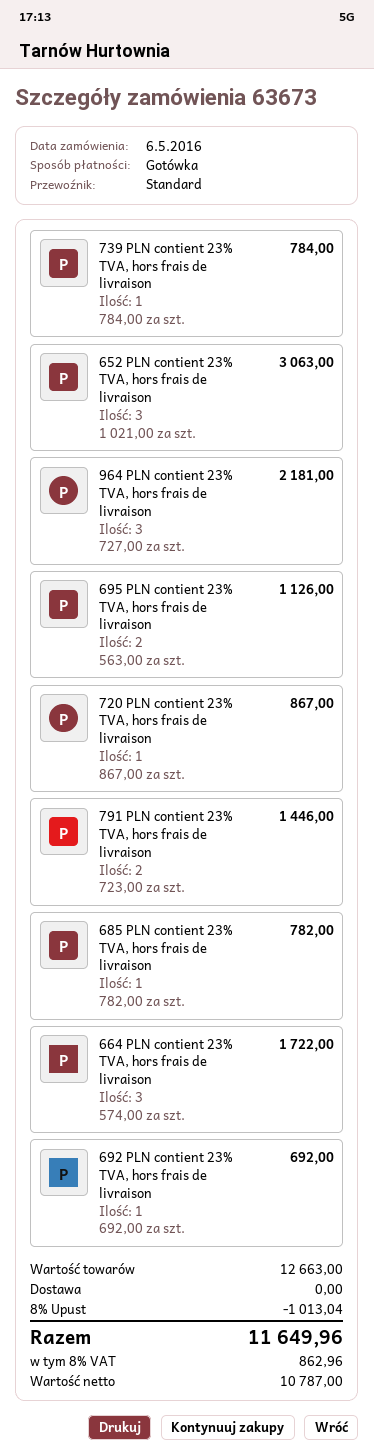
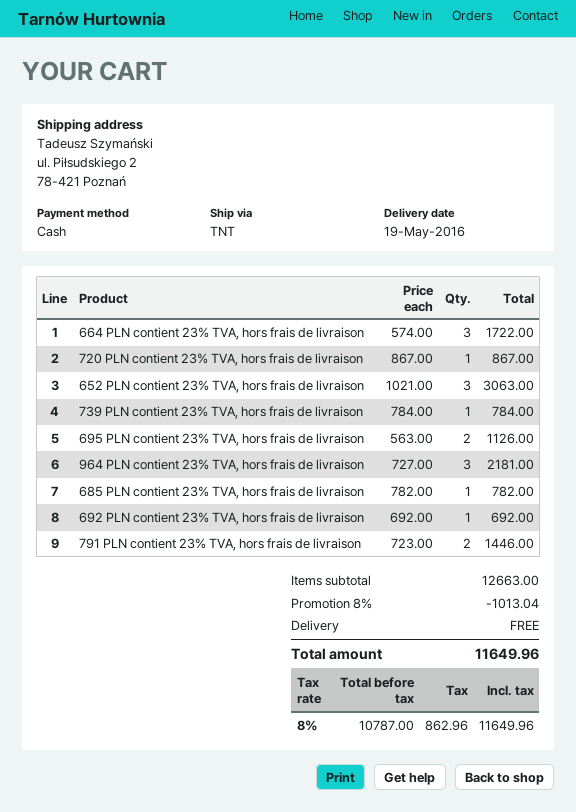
shipping method: standard -> TNT

